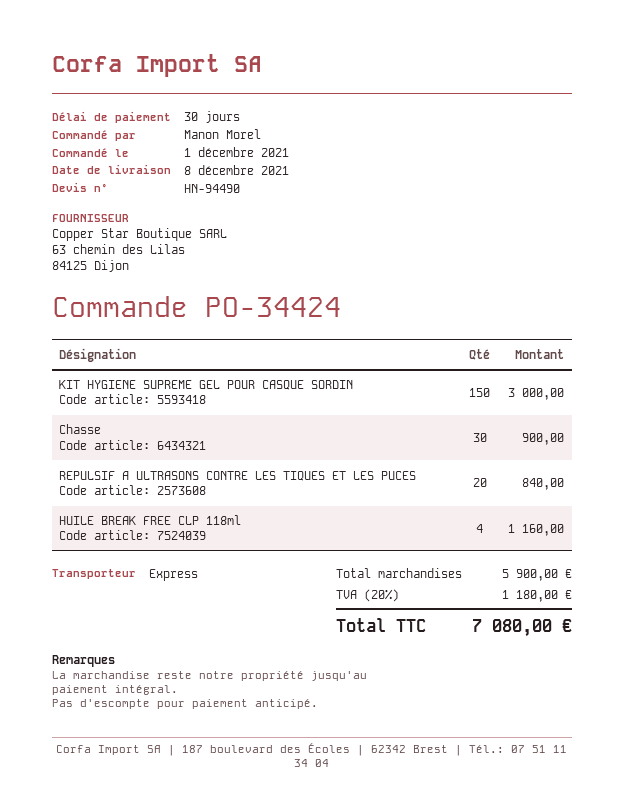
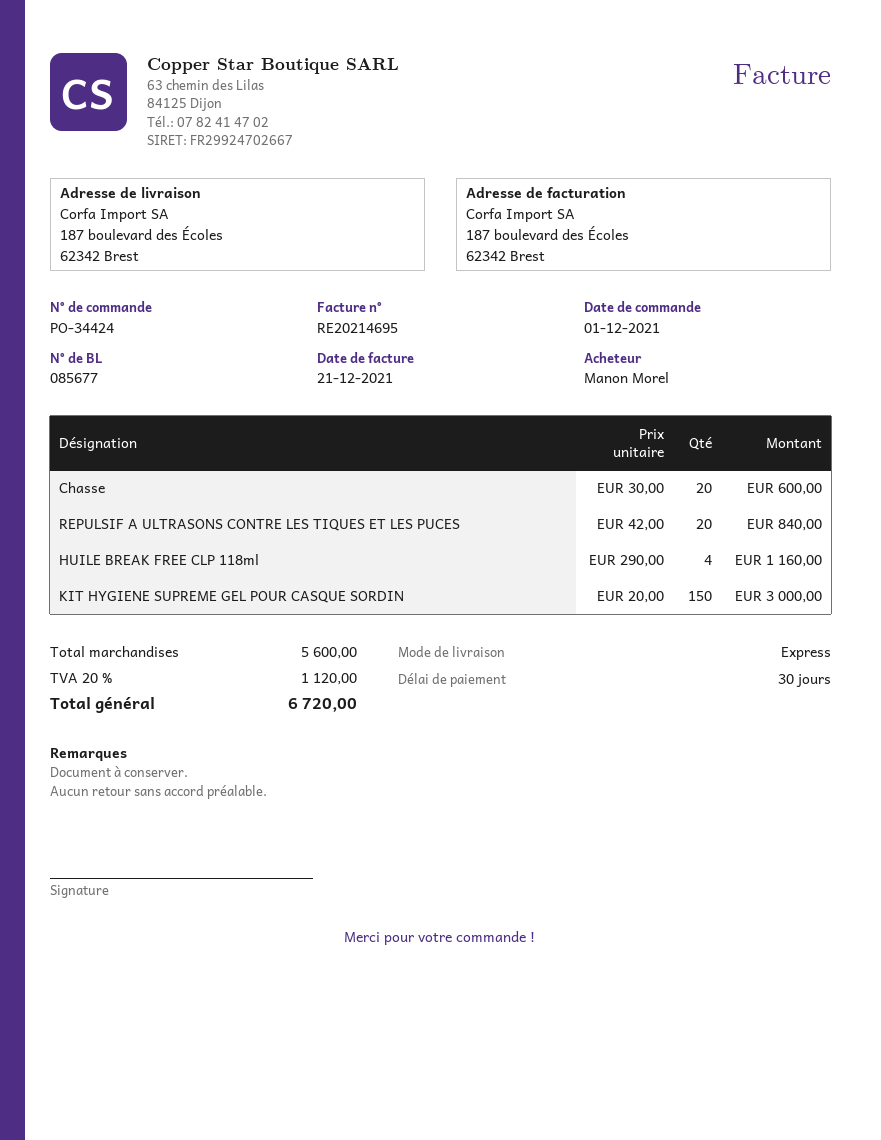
Chasse: 30 for 900.00 -> 20 for 600.00
subtotal: 5900.00 -> 5600.00
tax: 20% = 1180.00 -> 20% = 1120.00
total: 7080.00 -> 6720.00

